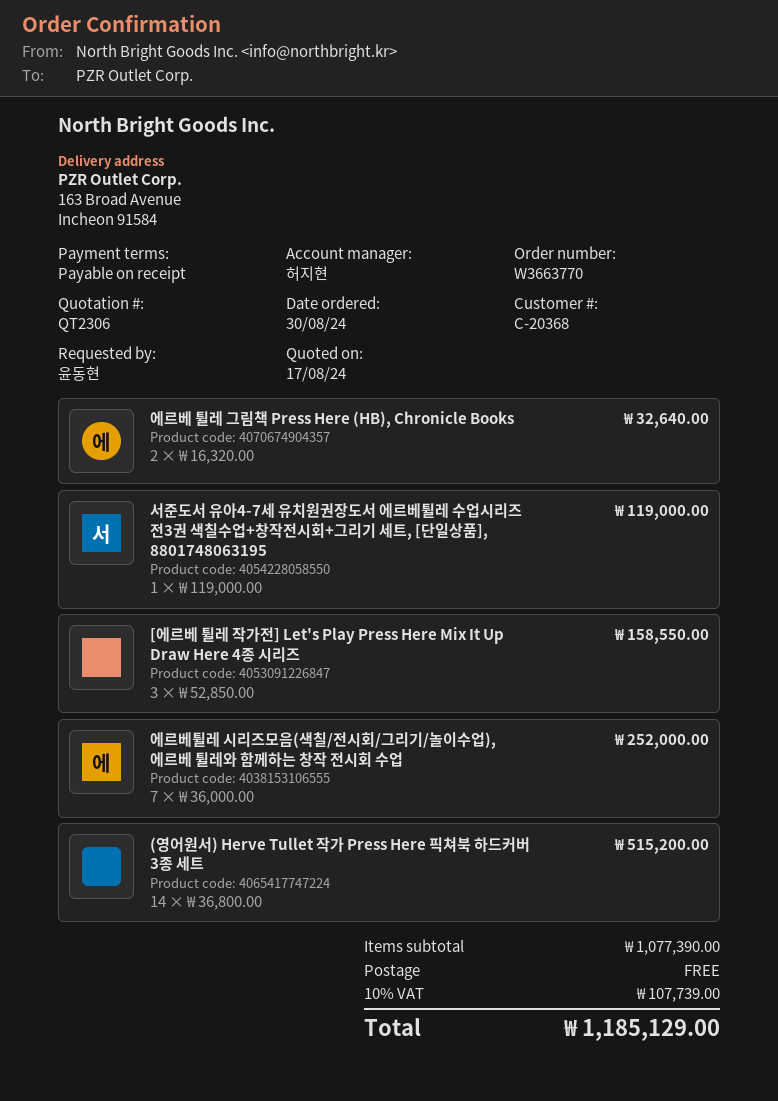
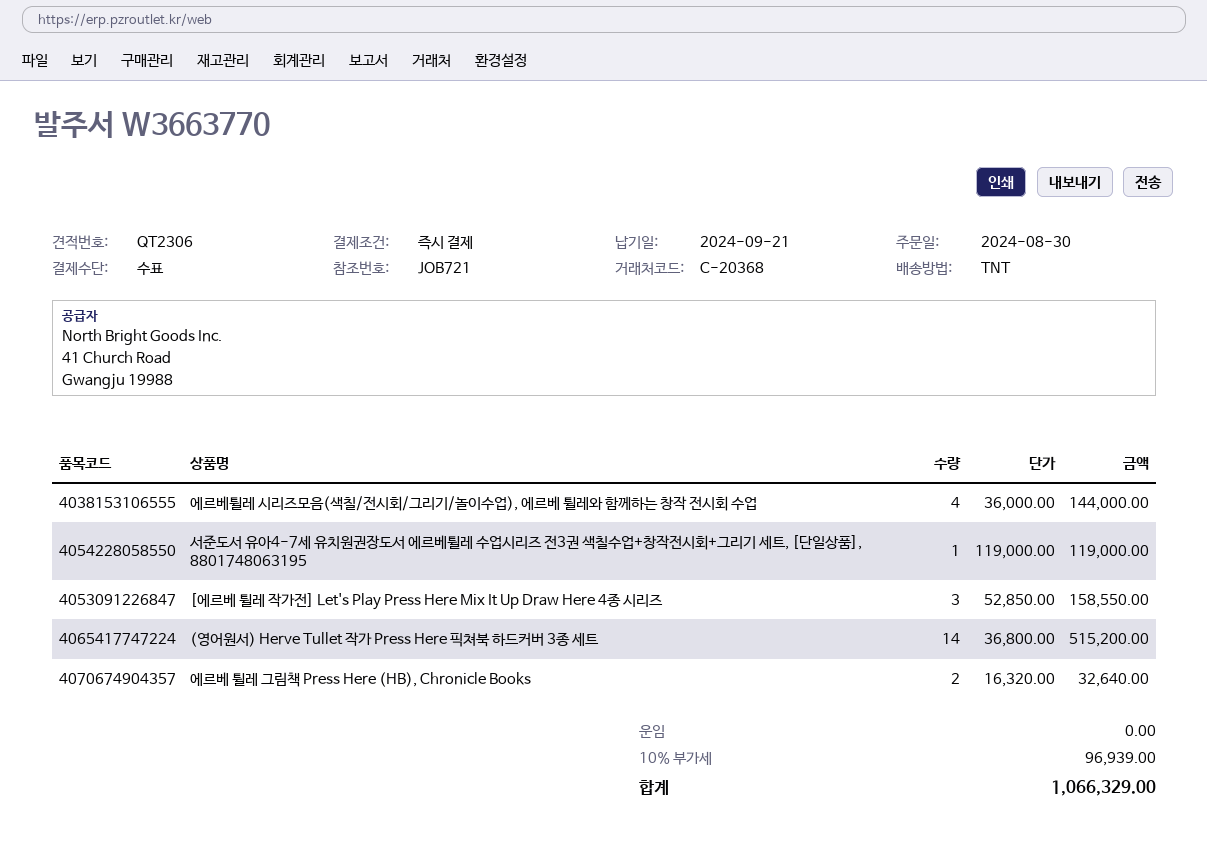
에르베튈레 시리즈모음(색칠/전시회/그리기/놀이수업), 에르베 튈레와 함께하는 창작 전시회 수업: 7 x 36000.00 = 252000.00 -> 4 x 36000.00 = 144000.00
tax: 10% = 107739.00 -> 10% = 96939.00
total: 1185129.00 -> 1066329.00

